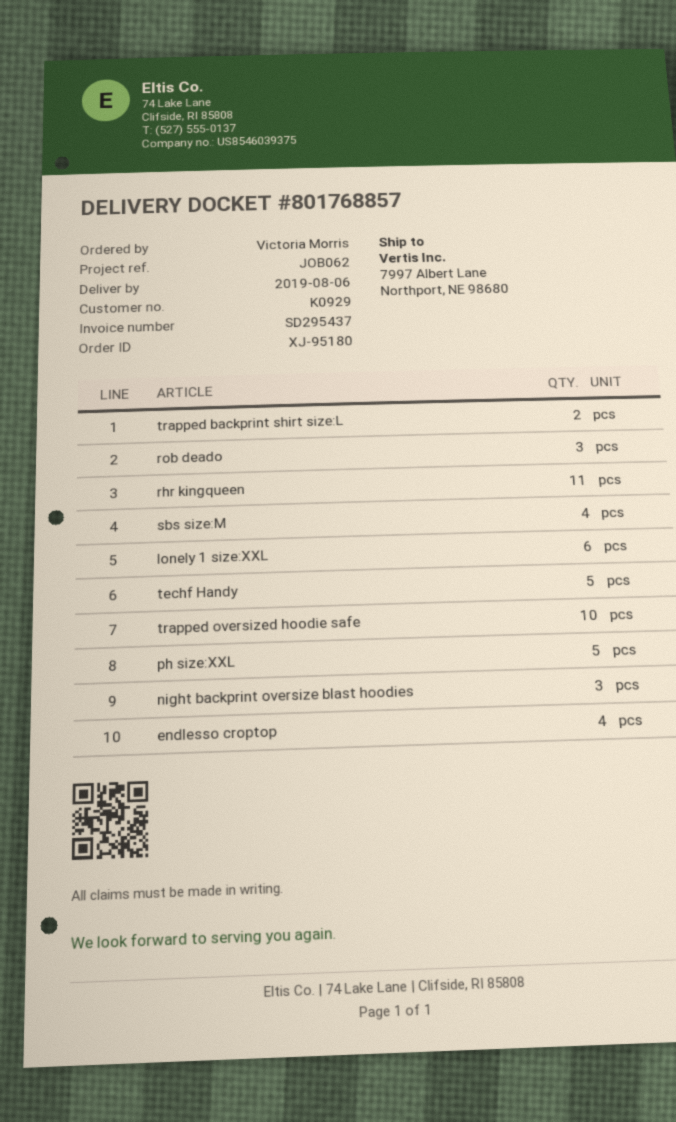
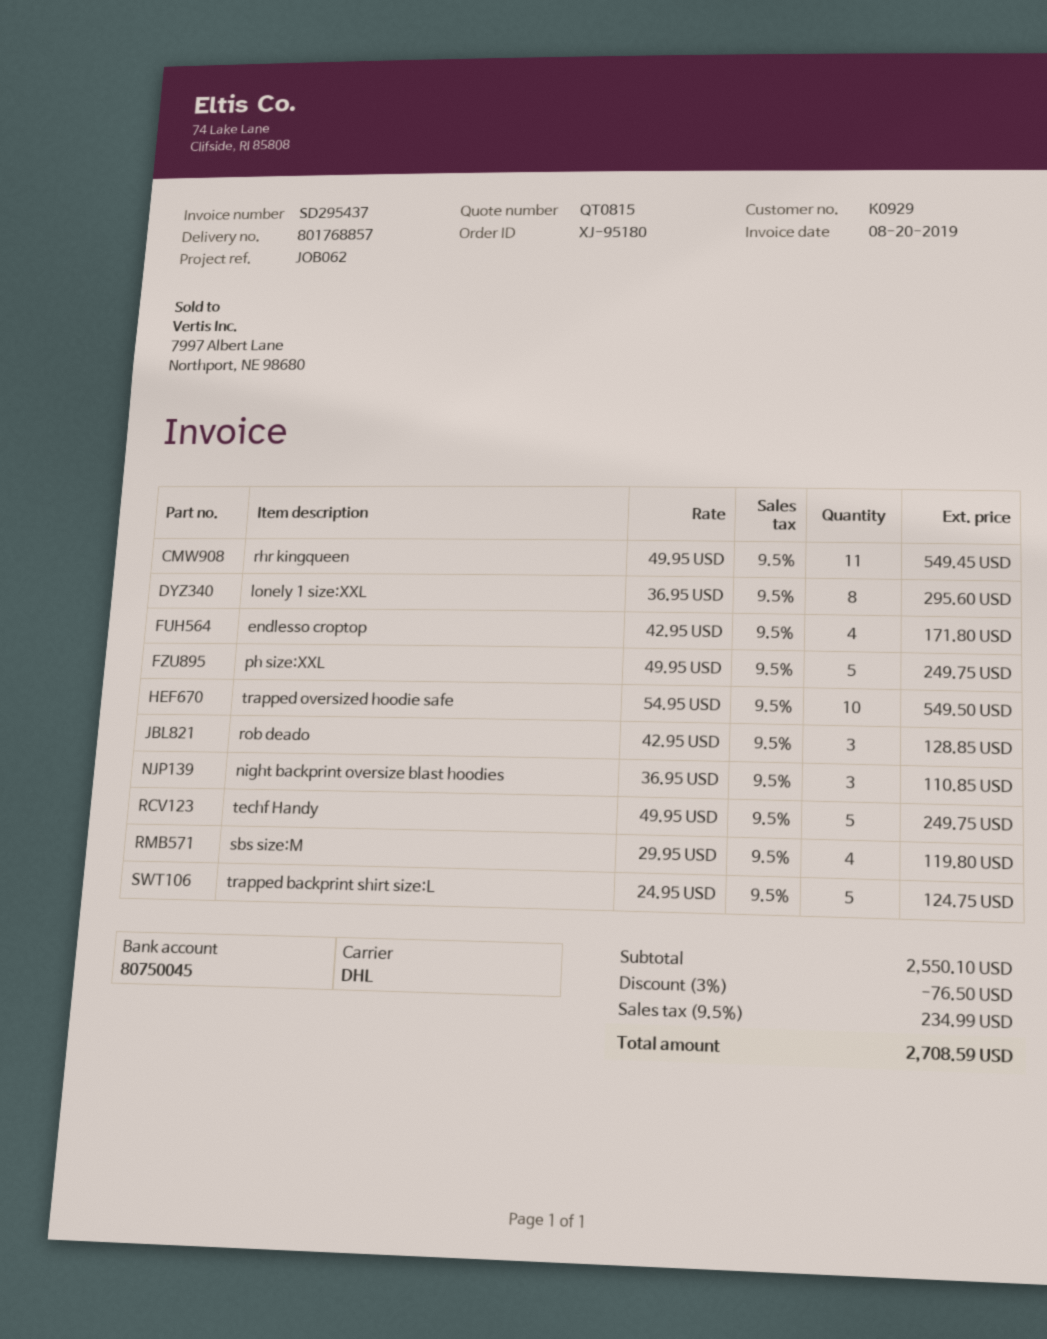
trapped backprint shirt size:L: 2 -> 5
lonely 1 size:XXL: 6 -> 8

